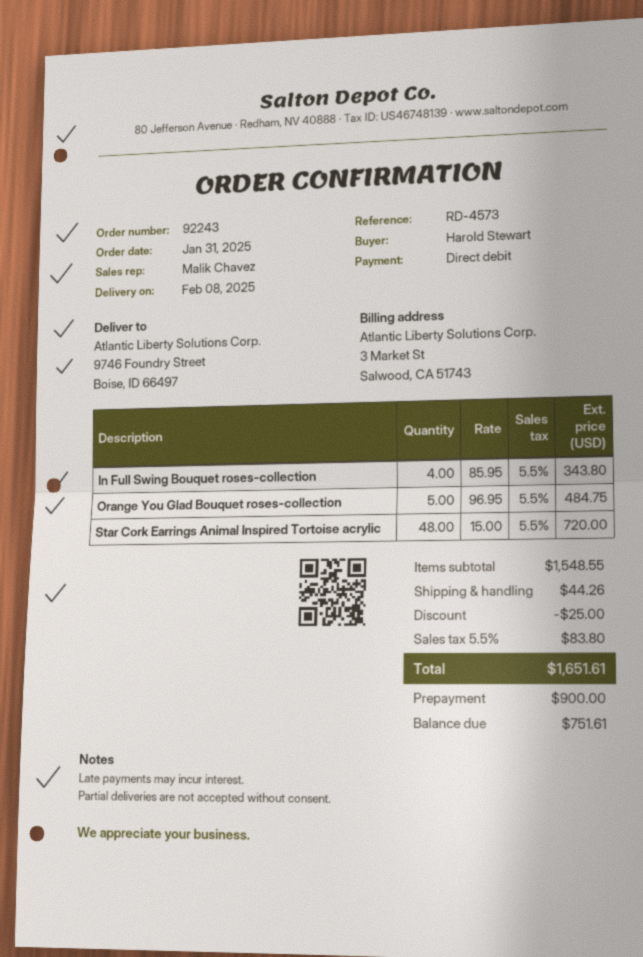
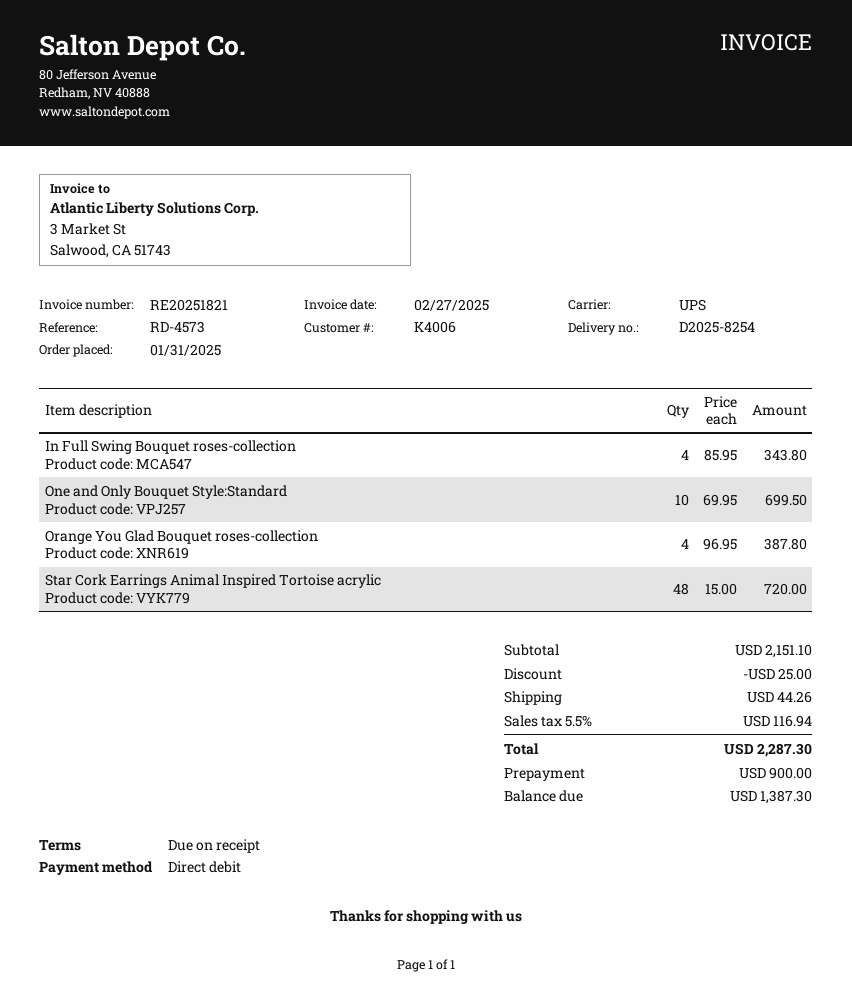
Orange You Glad Bouquet roses-collection: 5 x 96.95 = 484.75 -> 4 x 96.95 = 387.80
One and Only Bouquet Style:Standard: none -> 10 x 69.95 = 699.50
subtotal: 1548.55 -> 2151.10
tax: 5.5% = 83.80 -> 5.5% = 116.94
total: 1651.61 -> 2287.30
balance: 751.61 -> 1387.30

